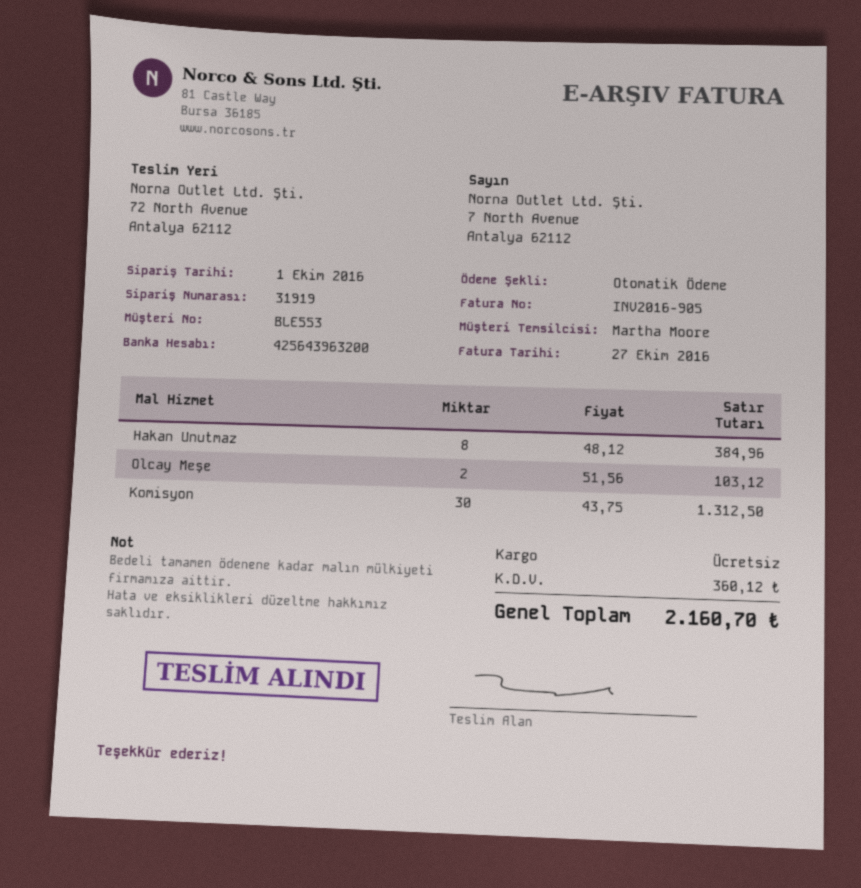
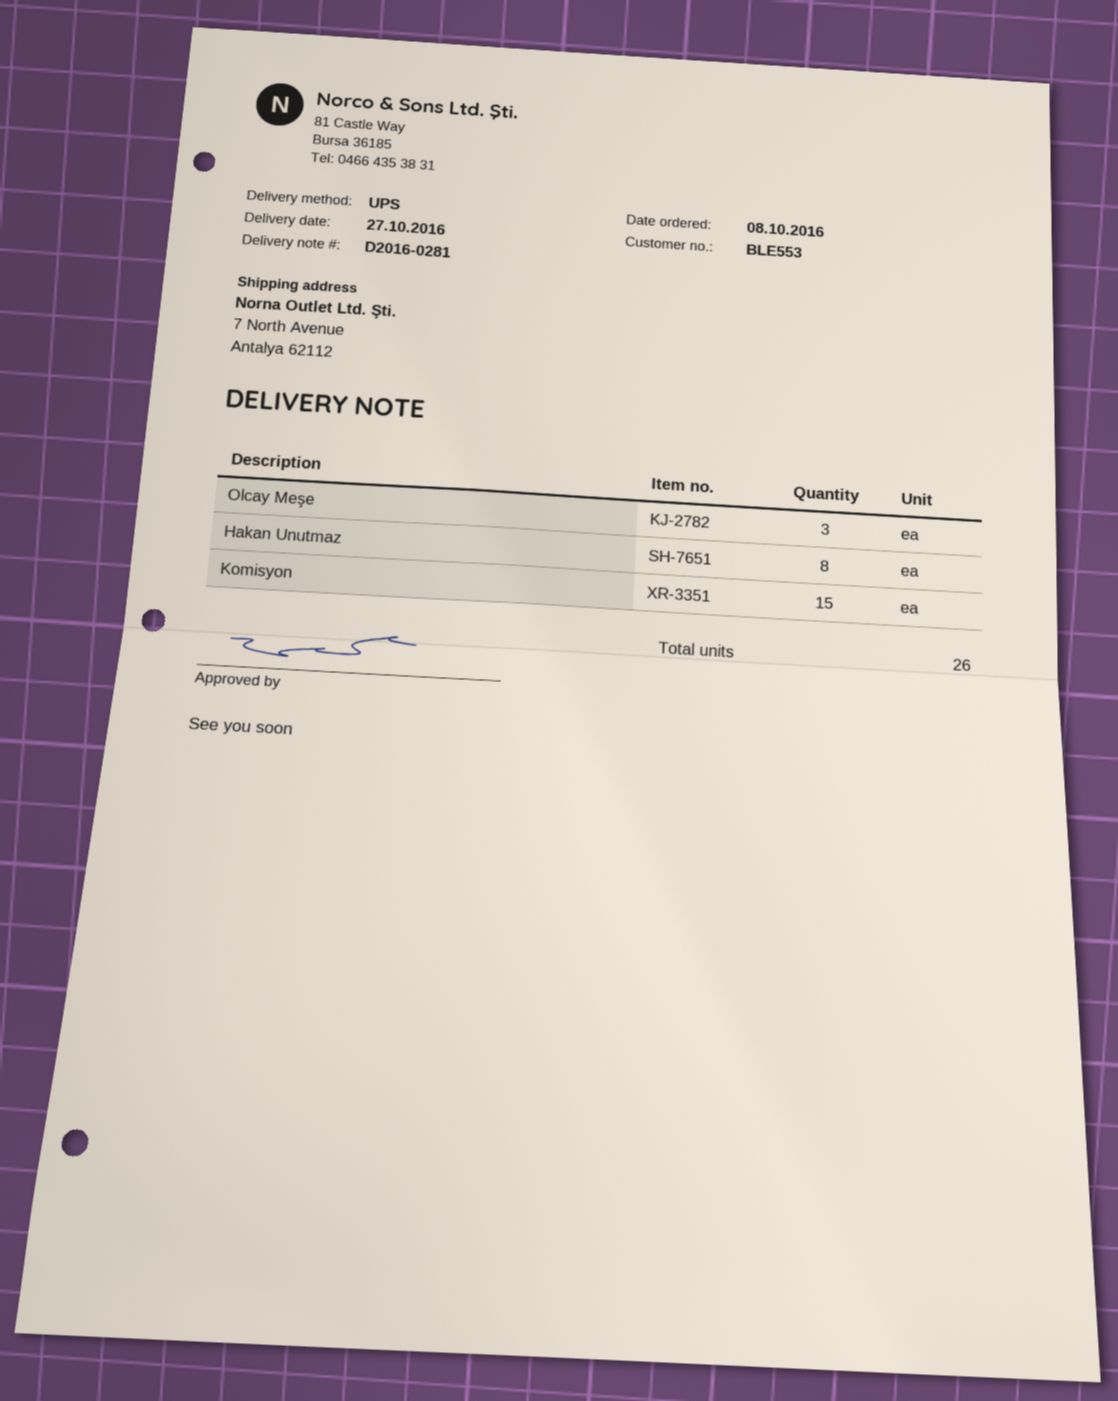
order date: 2016-10-01 -> 2016-10-08
ship to: 72 North Avenue, Antalya 62112 -> 7 North Avenue, Antalya 62112
Olcay Meşe: 2 -> 3
Komisyon: 30 -> 15

